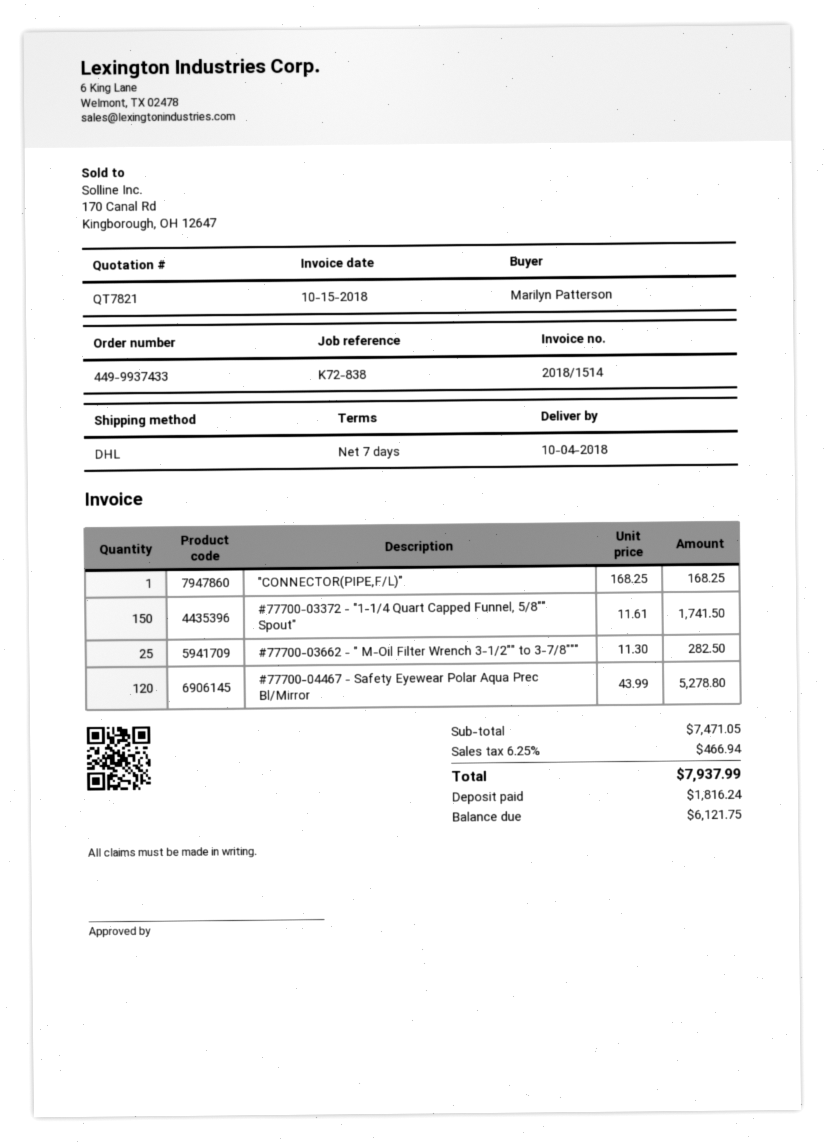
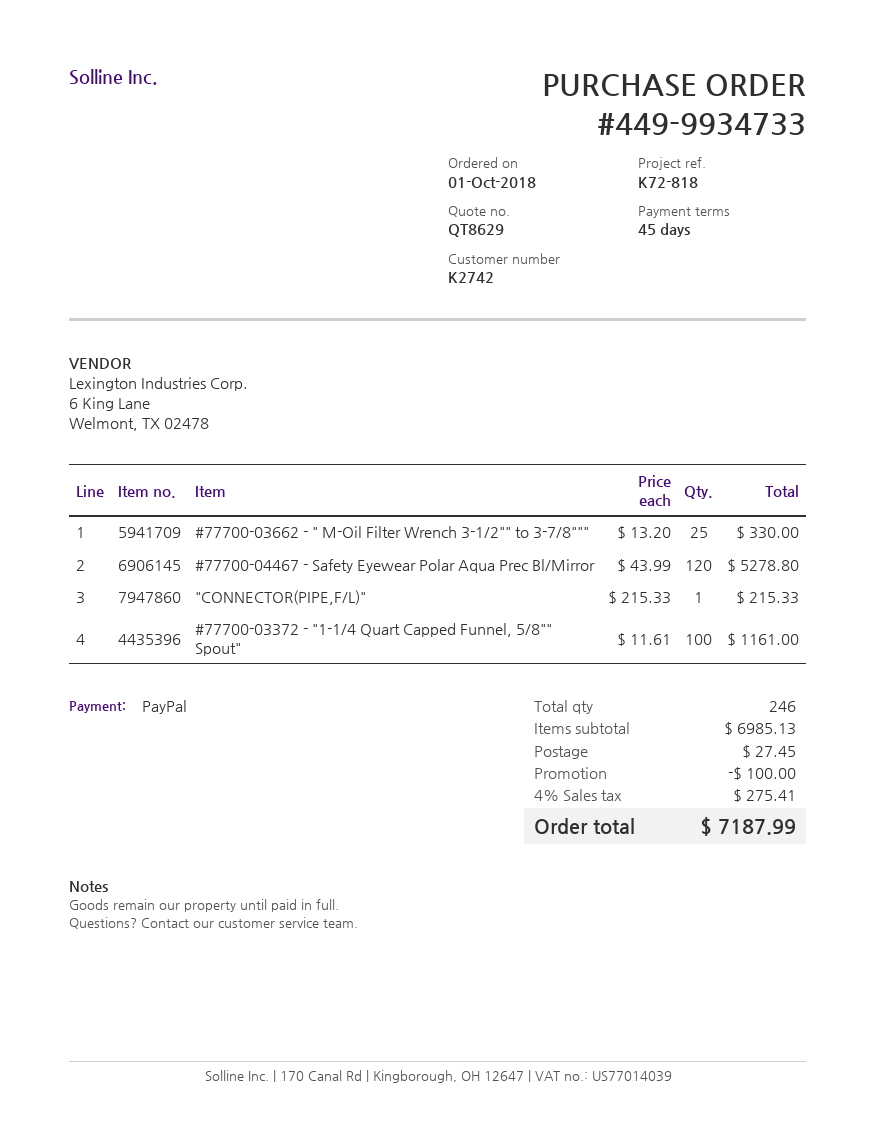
quote number: QT7821 -> QT8629
order number: 449-9937433 -> 449-9934733
payment terms: 7 days -> 45 days
reference: K72-838 -> K72-818
"CONNECTOR(PIPE,F/L)": 1 x 168.25 = 168.25 -> 1 x 215.33 = 215.33
#77700-03372 - "1-1/4 Quart Capped Funnel, 5/8"" Spout": 150 x 11.61 = 1741.50 -> 100 x 11.61 = 1161.00
#77700-03662 - " M-Oil Filter Wrench 3-1/2"" to 3-7/8""": 25 x 11.30 = 282.50 -> 25 x 13.20 = 330.00
subtotal: 7471.05 -> 6985.13
discount: none -> 100.00
shipping: none -> 27.45
tax: 6.25% = 466.94 -> 4% = 275.41
total: 7937.99 -> 7187.99

